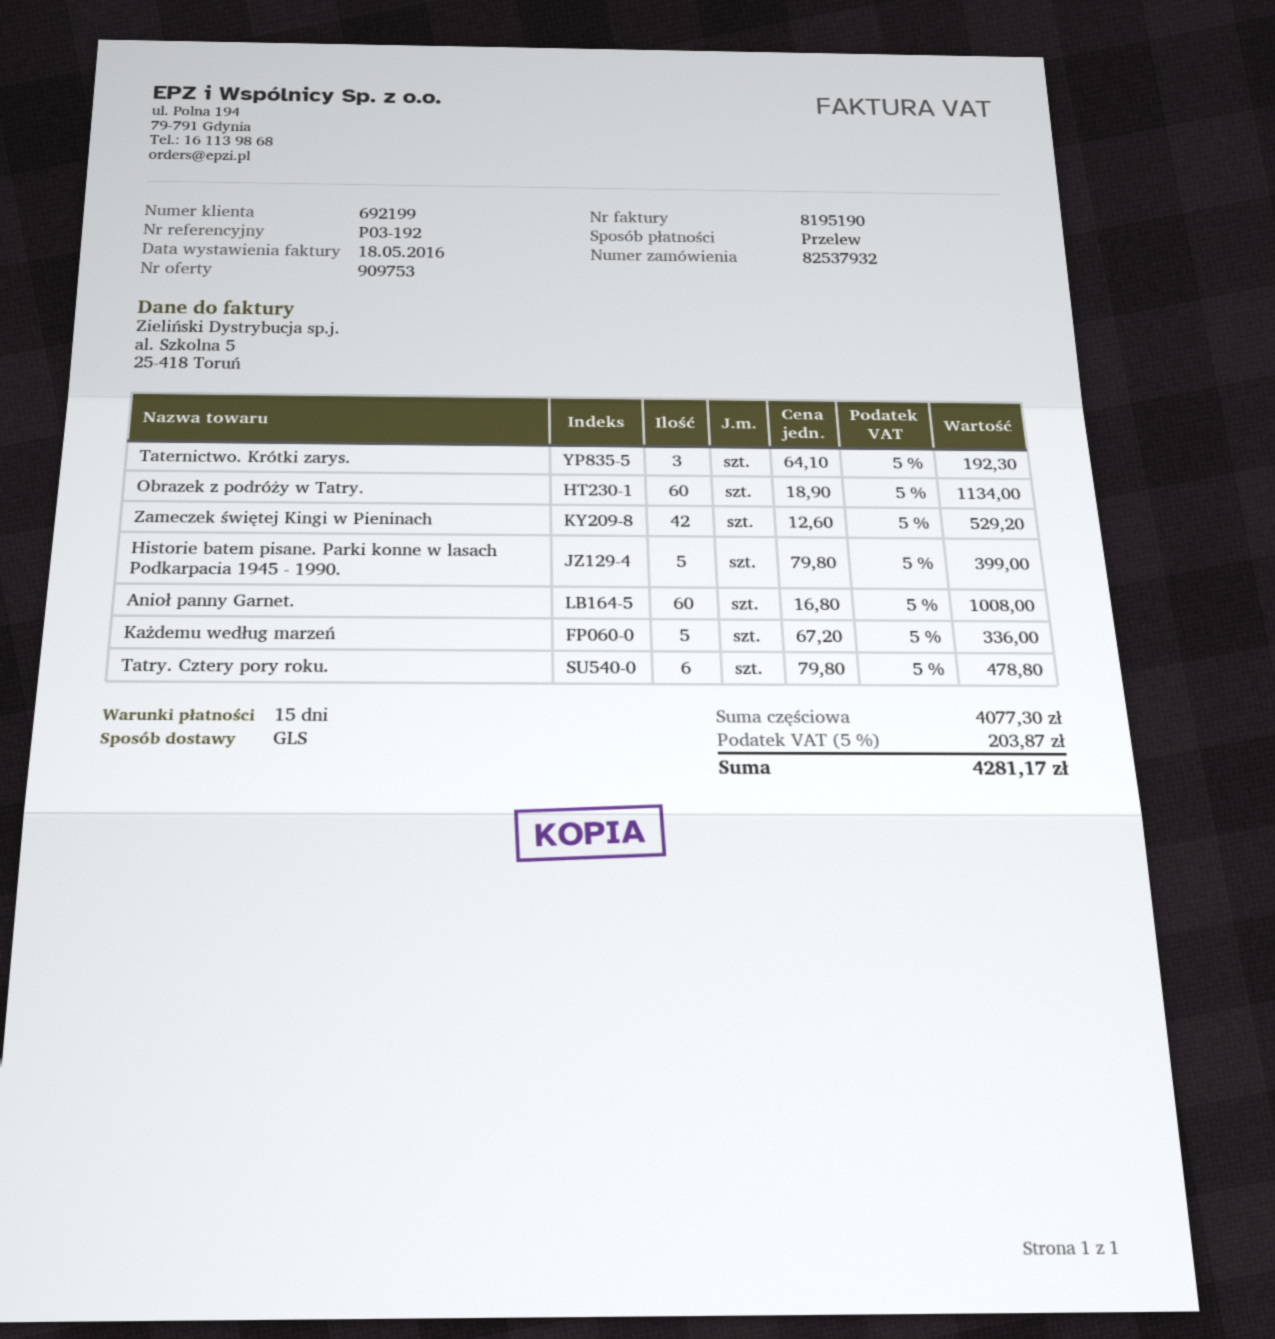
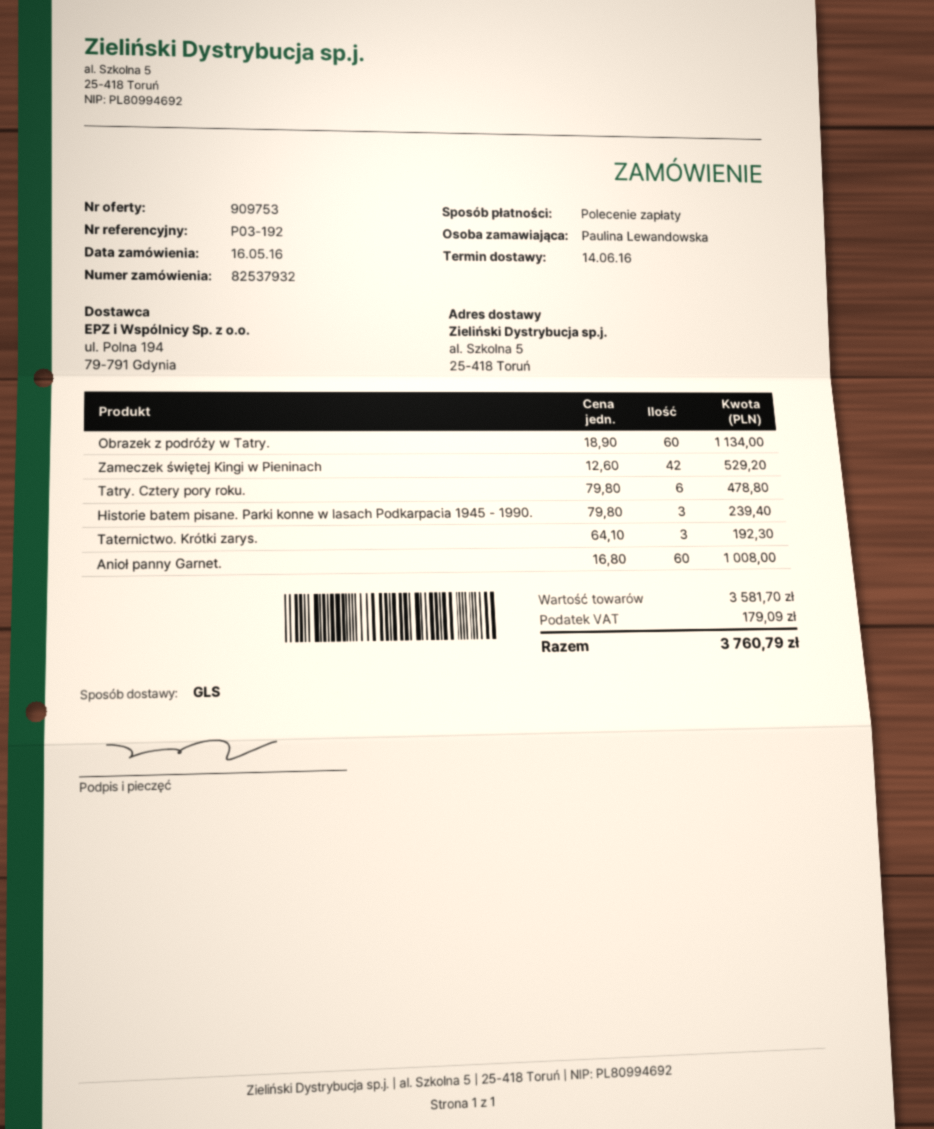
payment method: bank transfer -> direct debit
Historie batem pisane. Parki konne w lasach Podkarpacia 1945 - 1990.: 5 x 79.80 = 399.00 -> 3 x 79.80 = 239.40
Każdemu według marzeń: 5 x 67.20 = 336.00 -> none
subtotal: 4077.30 -> 3581.70
tax: 203.87 -> 179.09
total: 4281.17 -> 3760.79

